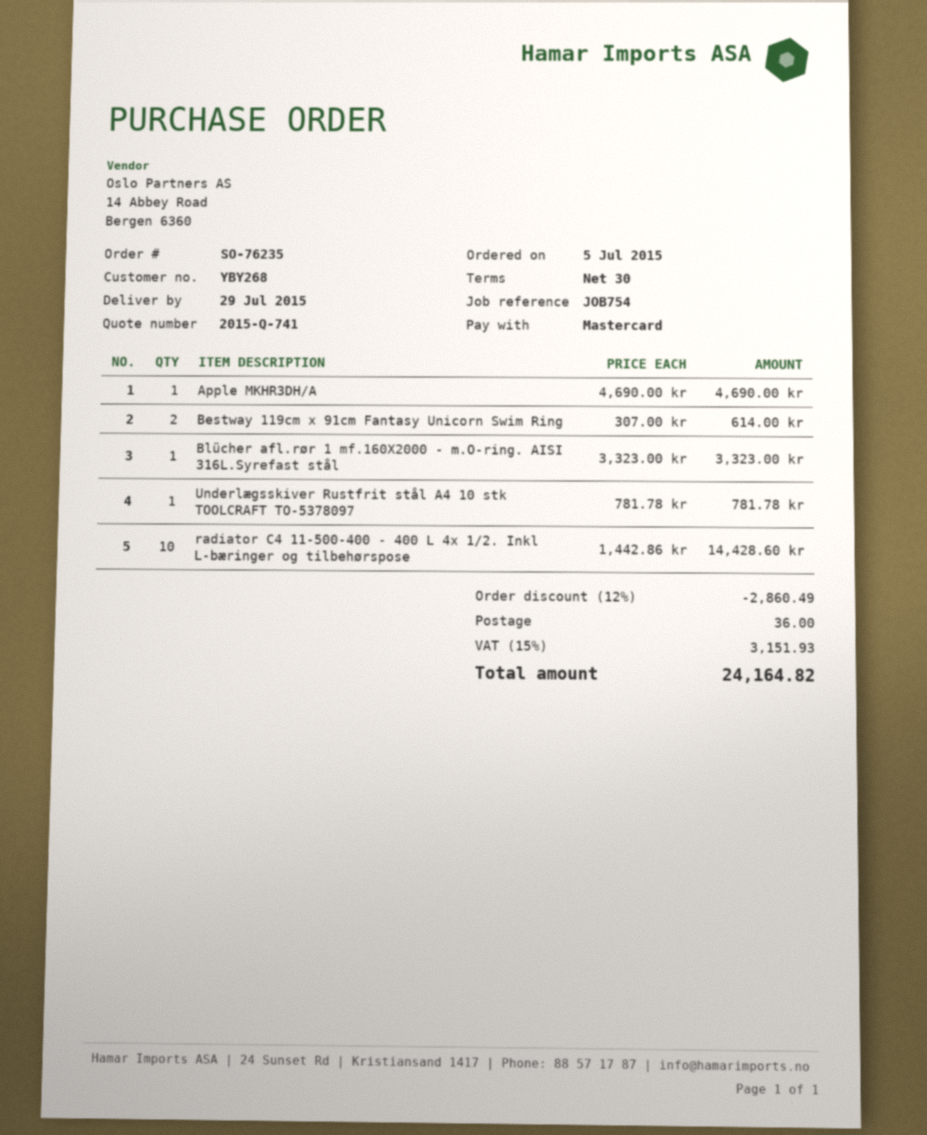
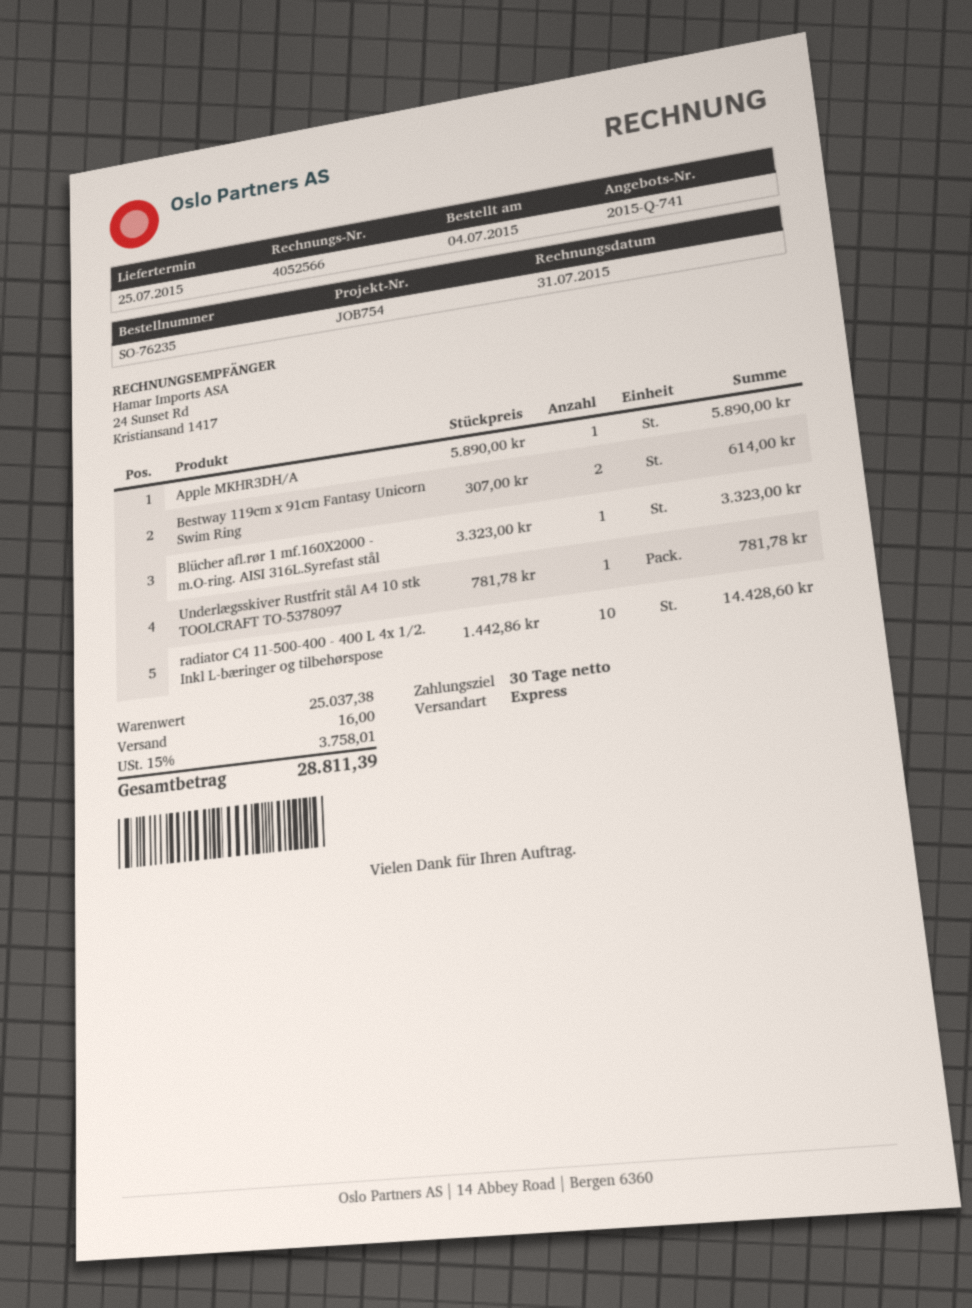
order date: 2015-07-05 -> 2015-07-04
delivery date: 2015-07-29 -> 2015-07-25
Apple MKHR3DH/A: 1 x 4690.00 = 4690.00 -> 1 x 5890.00 = 5890.00
discount: 12% = 2860.49 -> none
shipping: 36.00 -> 16.00
tax: 15% = 3151.93 -> 15% = 3758.01
total: 24164.82 -> 28811.39

